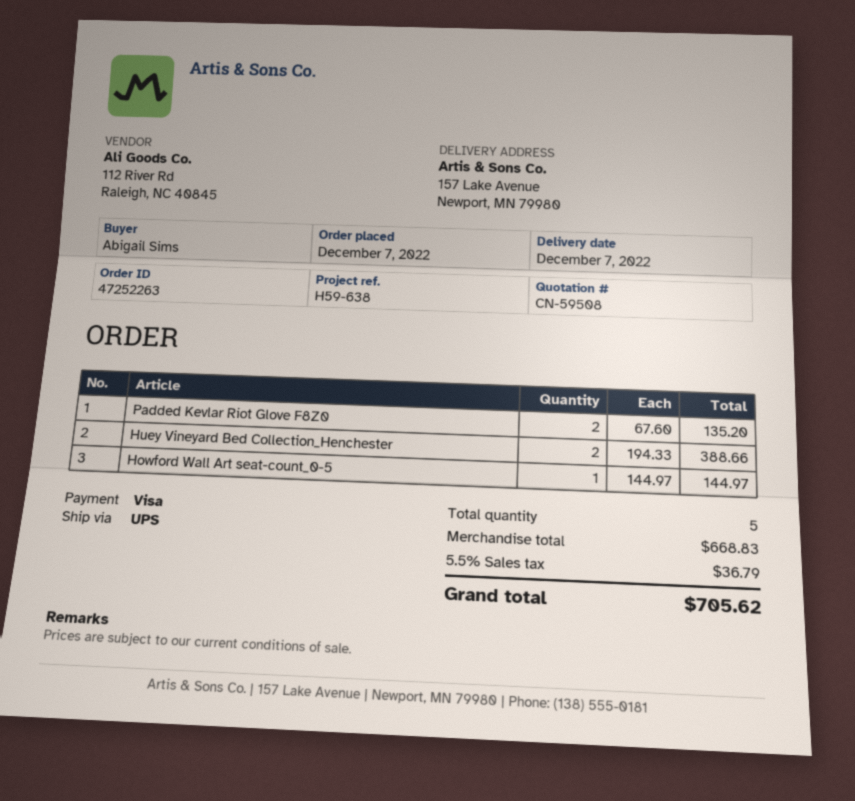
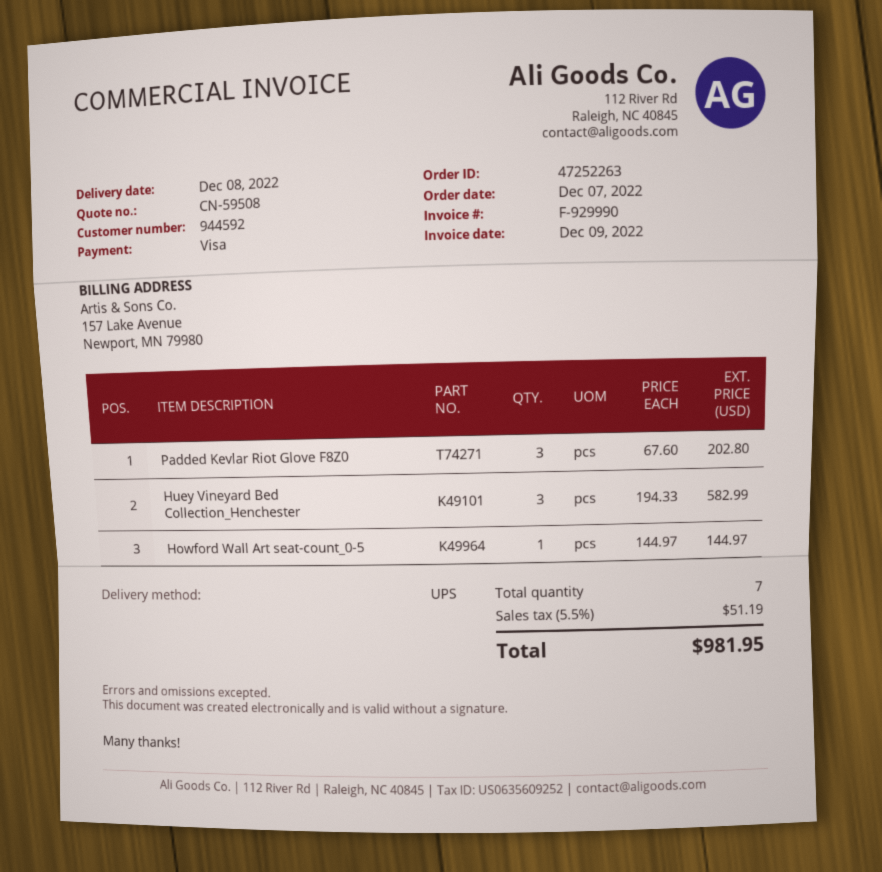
delivery date: 2022-12-07 -> 2022-12-08
Padded Kevlar Riot Glove F8Z0: 2 x 67.60 = 135.20 -> 3 x 67.60 = 202.80
Huey Vineyard Bed Collection_Henchester: 2 x 194.33 = 388.66 -> 3 x 194.33 = 582.99
total quantity: 5 -> 7
tax: 5.5% = 36.79 -> 5.5% = 51.19
total: 705.62 -> 981.95

